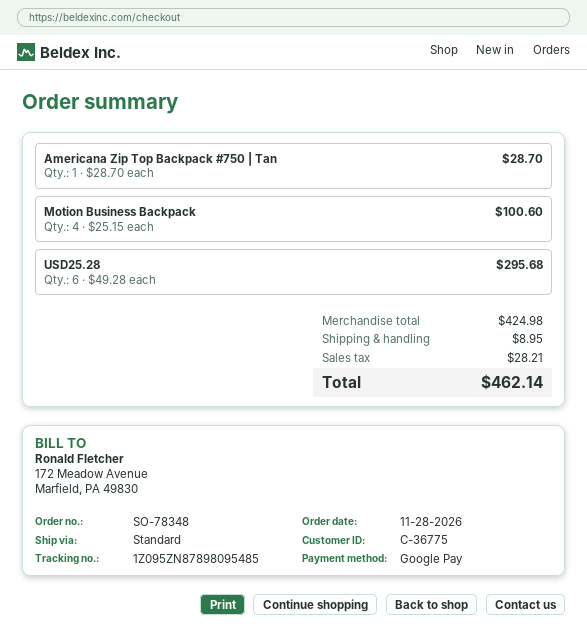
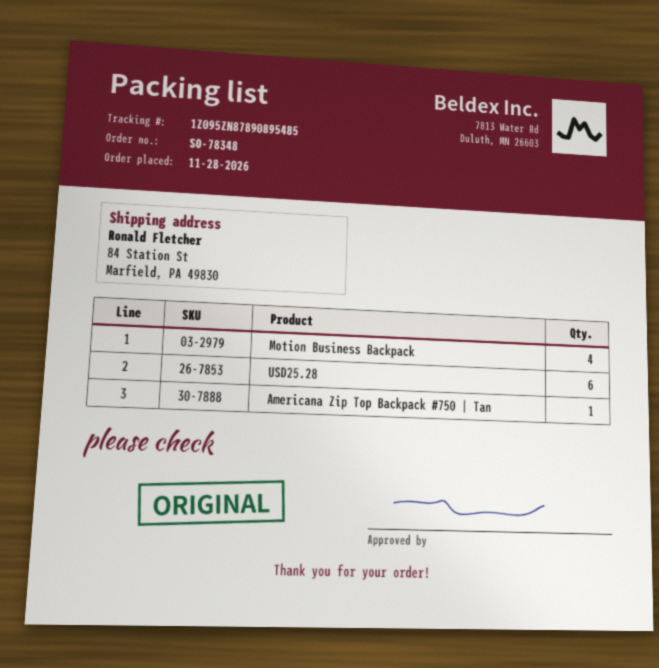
tracking number: 1Z095ZN87898095485 -> 1Z095ZN87890895485

